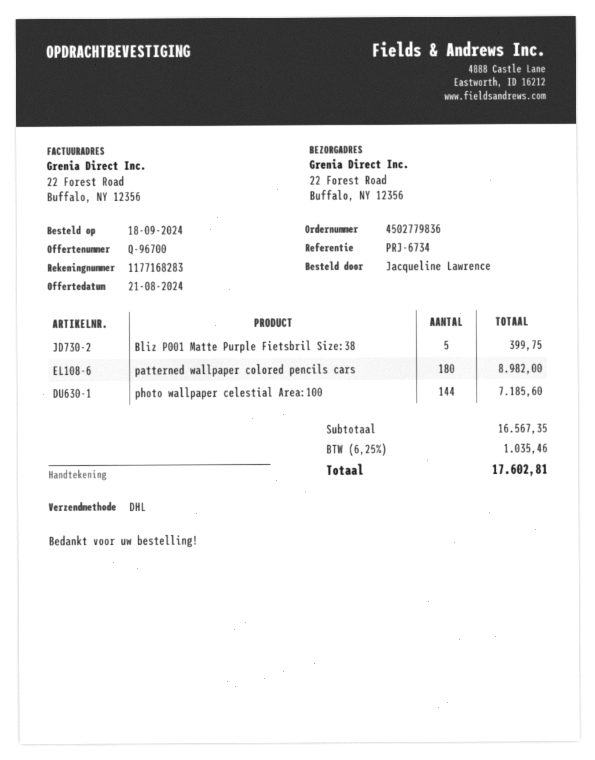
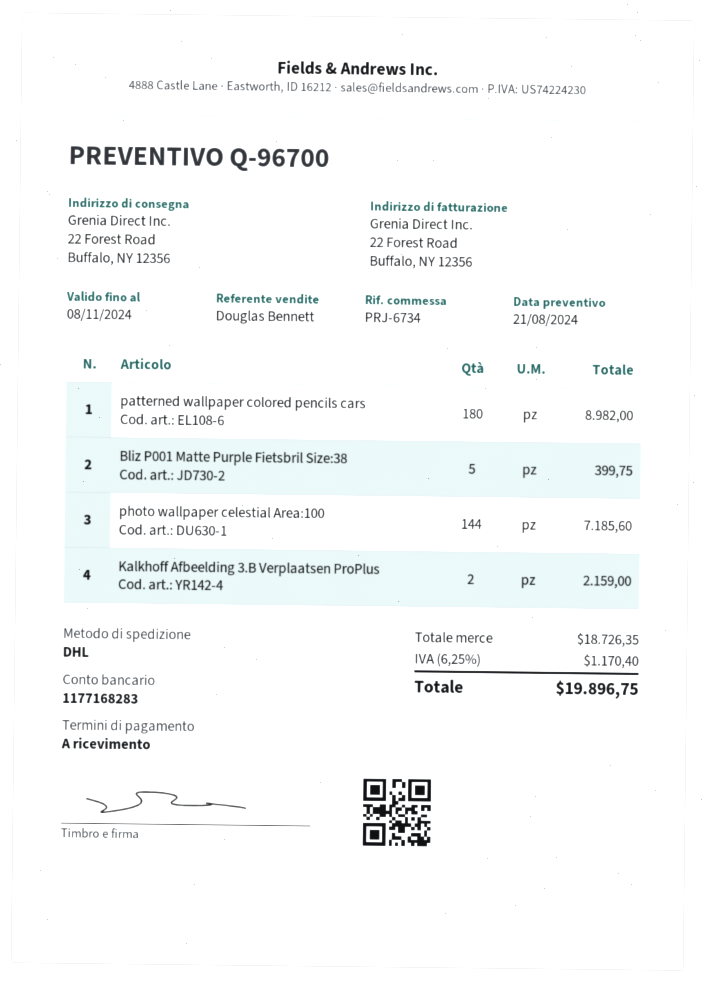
Kalkhoff Afbeelding 3.B Verplaatsen ProPlus: none -> 2 for 2159.00
subtotal: 16567.35 -> 18726.35
tax: 6.25% = 1035.46 -> 6.25% = 1170.40
total: 17602.81 -> 19896.75

